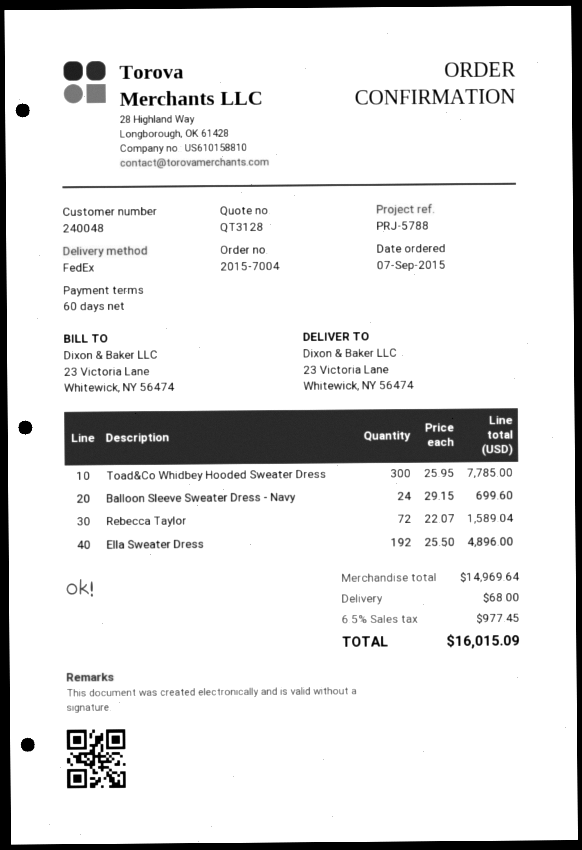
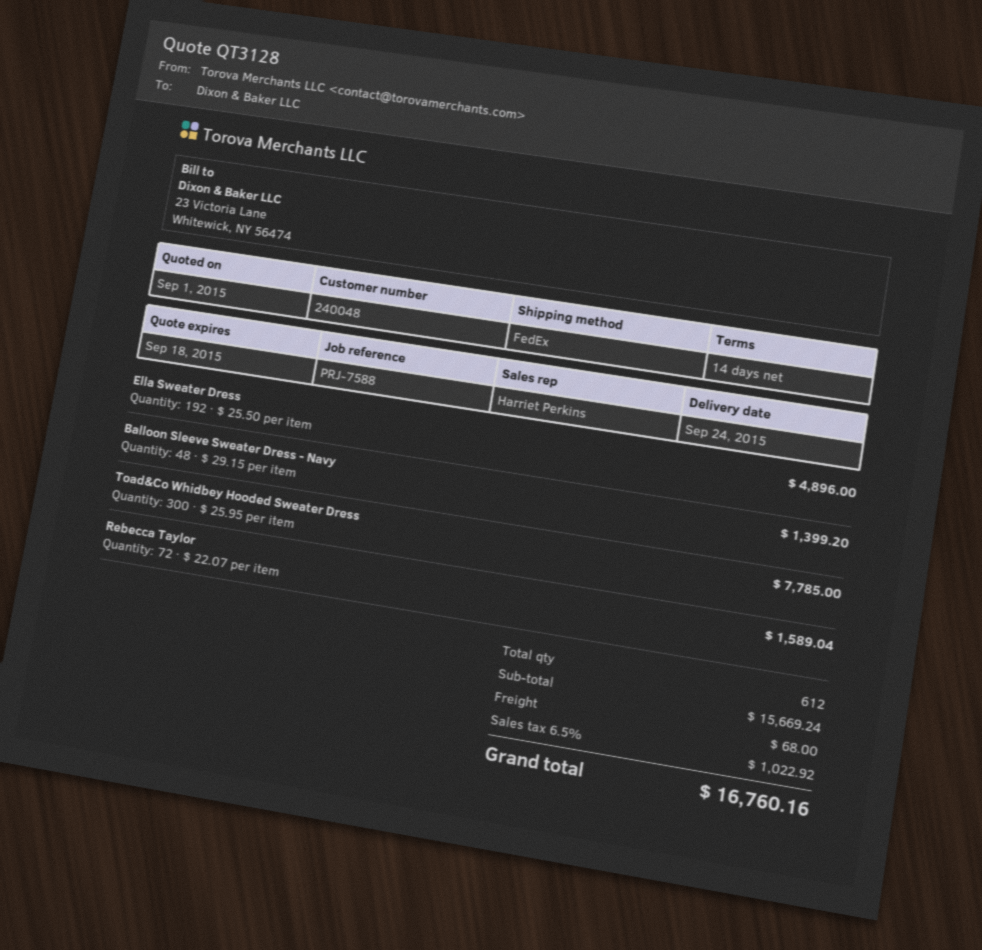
payment terms: 60 days -> 14 days
reference: PRJ-5788 -> PRJ-7588
Balloon Sleeve Sweater Dress - Navy: 24 x 29.15 = 699.60 -> 48 x 29.15 = 1399.20
subtotal: 14969.64 -> 15669.24
tax: 6.5% = 977.45 -> 6.5% = 1022.92
total: 16015.09 -> 16760.16

